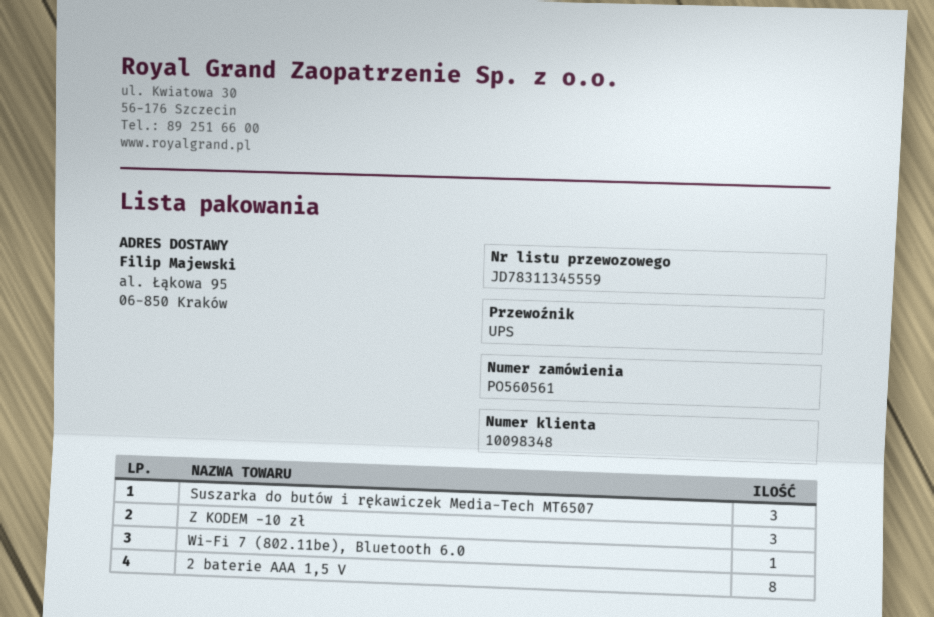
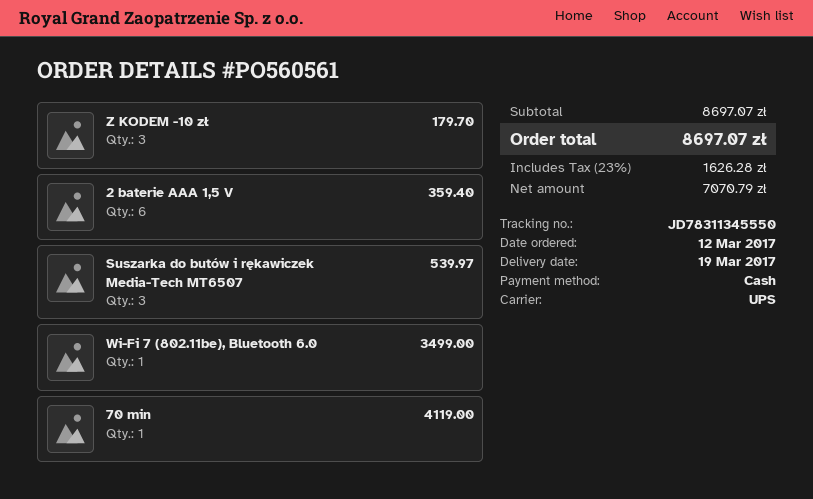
tracking number: JD78311345559 -> JD78311345550
2 baterie AAA 1,5 V: 8 -> 6
70 min: none -> 1

